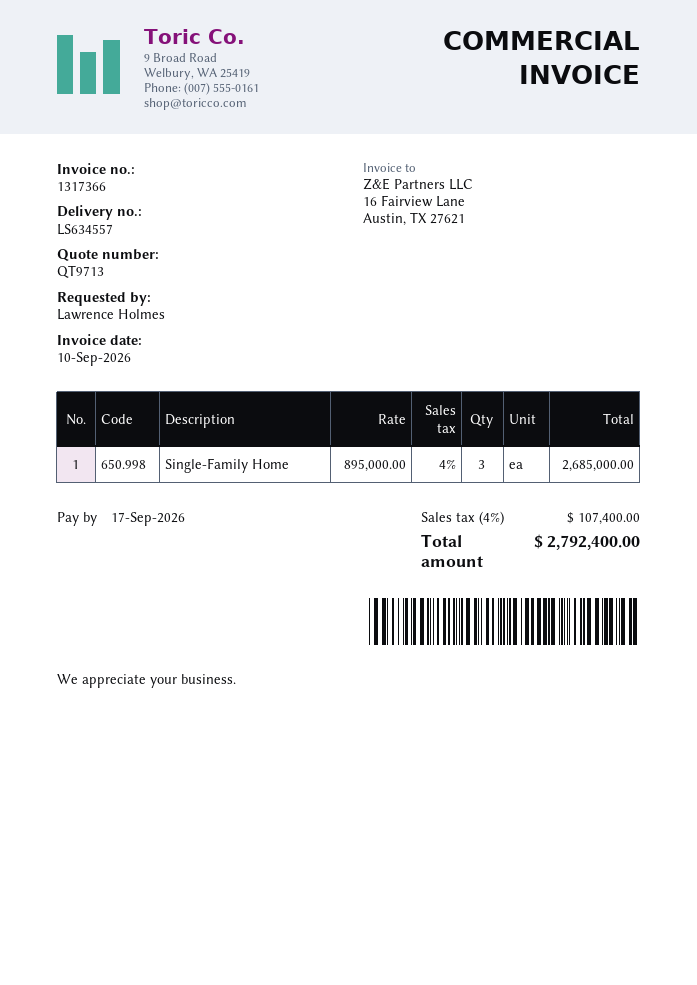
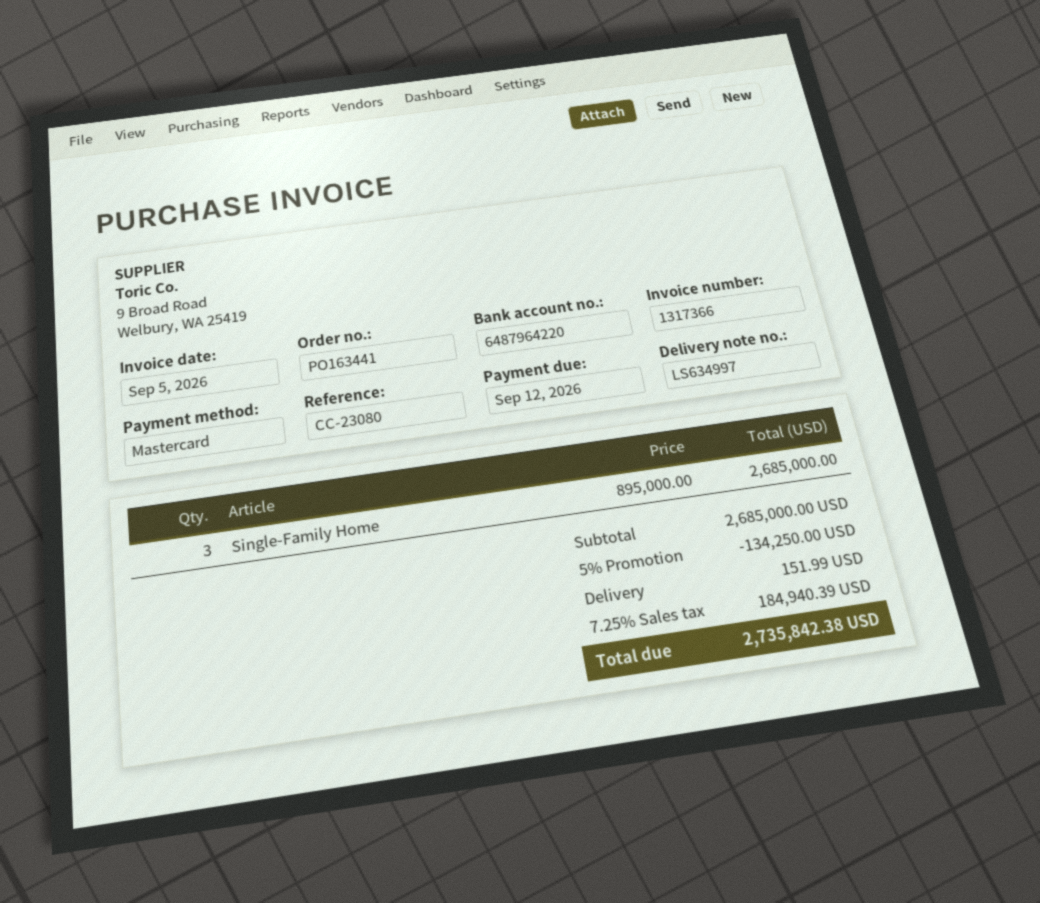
delivery note number: LS634557 -> LS634997
invoice date: 2026-09-10 -> 2026-09-05
due date: 2026-09-17 -> 2026-09-12
discount: none -> 5% = 134250.00
shipping: none -> 151.99
tax: 4% = 107400.00 -> 7.25% = 184940.39
total: 2792400.00 -> 2735842.38

